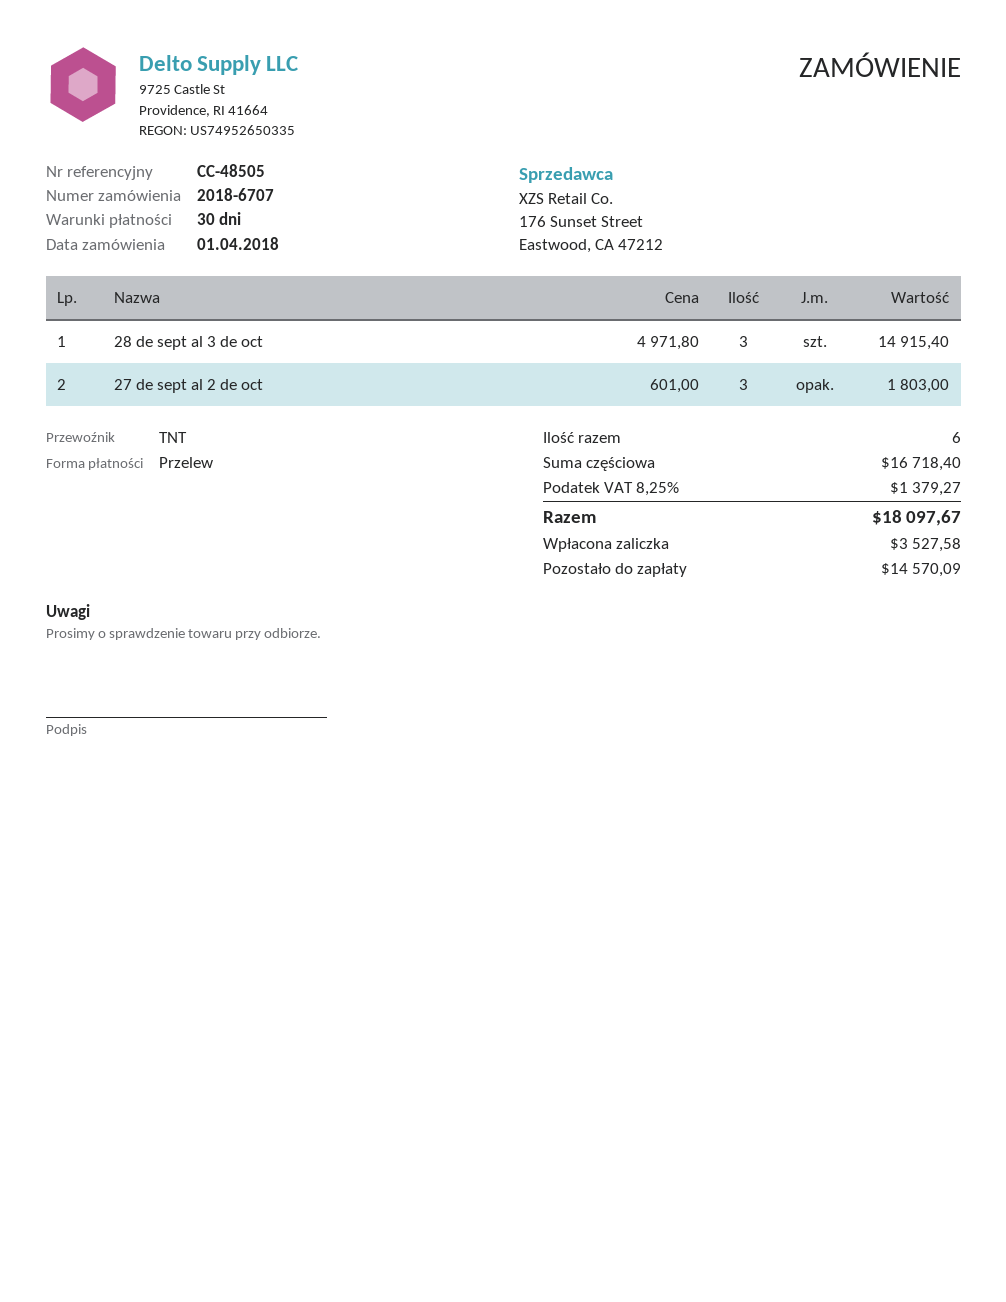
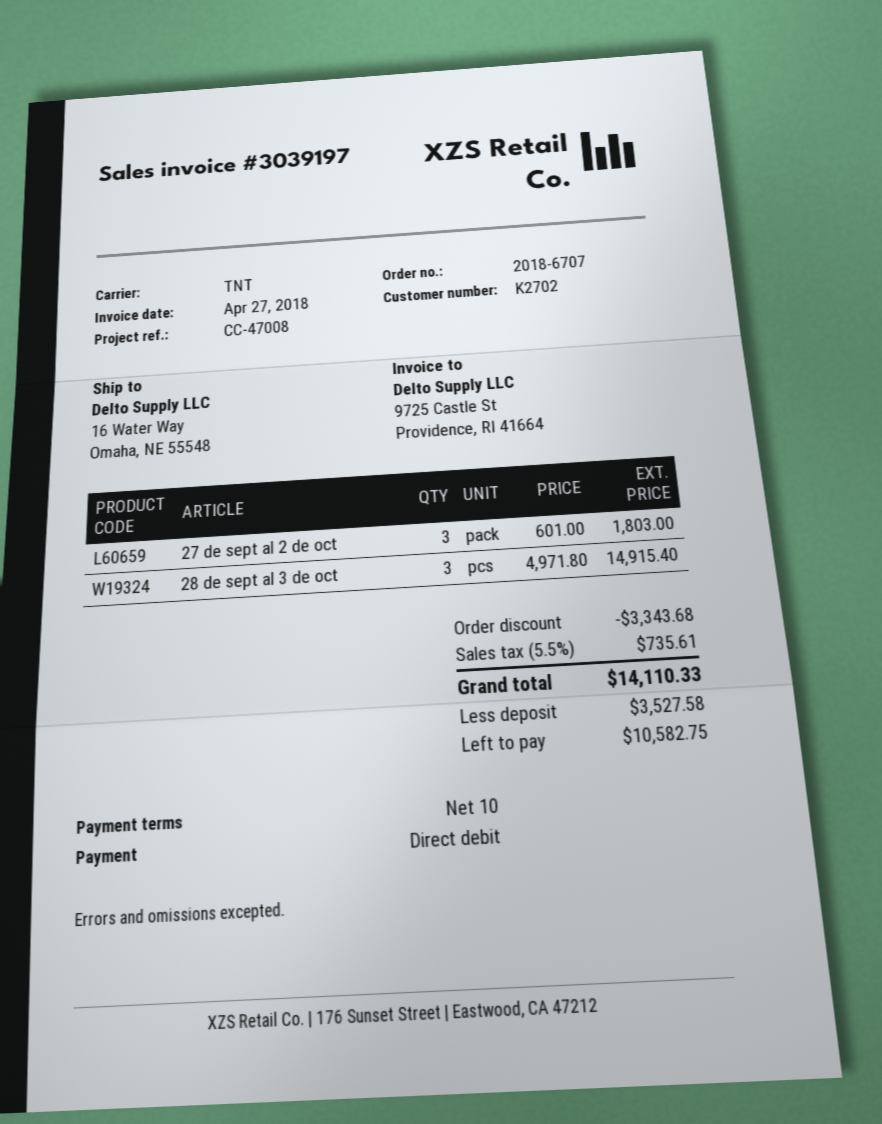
payment terms: 30 days -> 10 days
reference: CC-48505 -> CC-47008
payment method: bank transfer -> direct debit
discount: none -> 3343.68
tax: 8.25% = 1379.27 -> 5.5% = 735.61
total: 18097.67 -> 14110.33
balance: 14570.09 -> 10582.75

